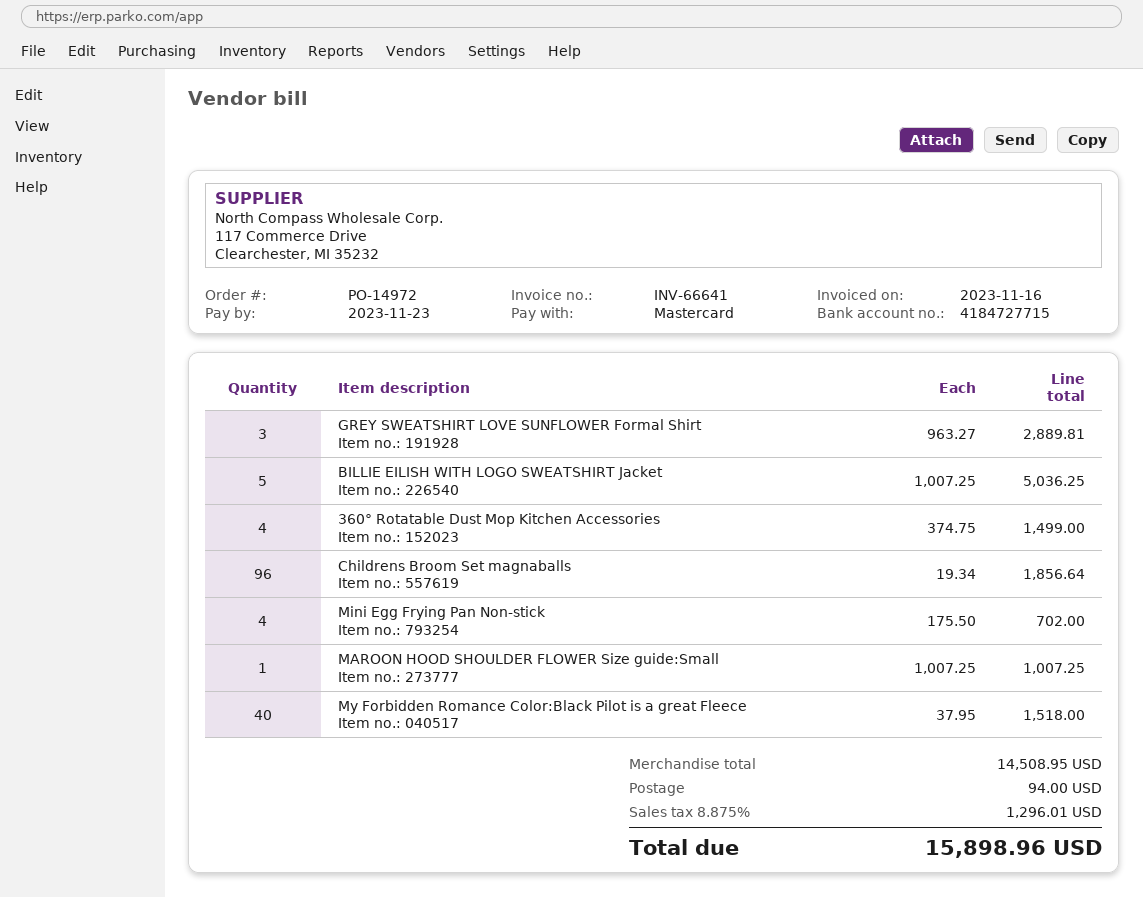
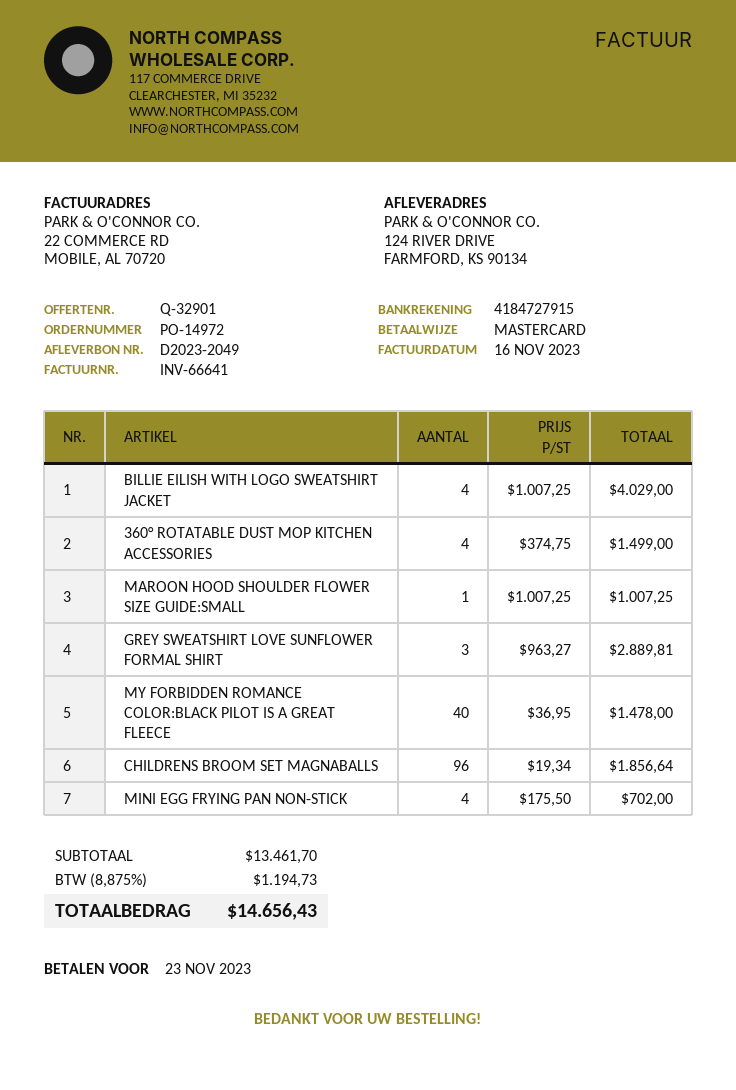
bank account: 4184727715 -> 4184727915
BILLIE EILISH WITH LOGO SWEATSHIRT Jacket: 5 x 1007.25 = 5036.25 -> 4 x 1007.25 = 4029.00
My Forbidden Romance Color:Black Pilot is a great Fleece: 40 x 37.95 = 1518.00 -> 40 x 36.95 = 1478.00
subtotal: 14508.95 -> 13461.70
shipping: 94.00 -> none
tax: 8.875% = 1296.01 -> 8.875% = 1194.73
total: 15898.96 -> 14656.43

